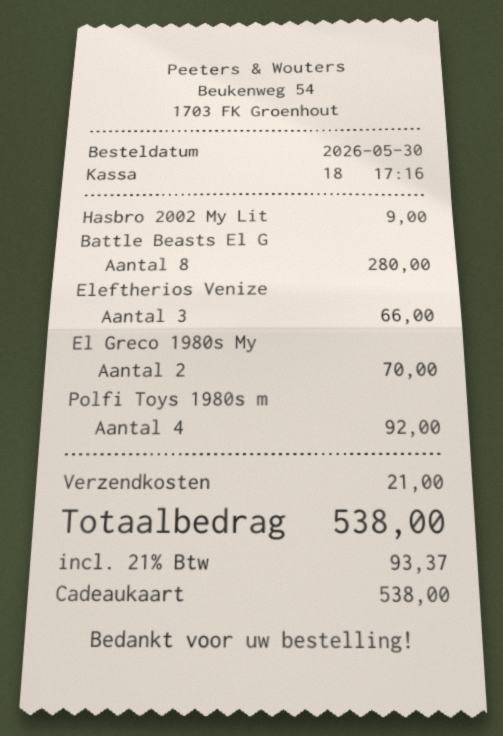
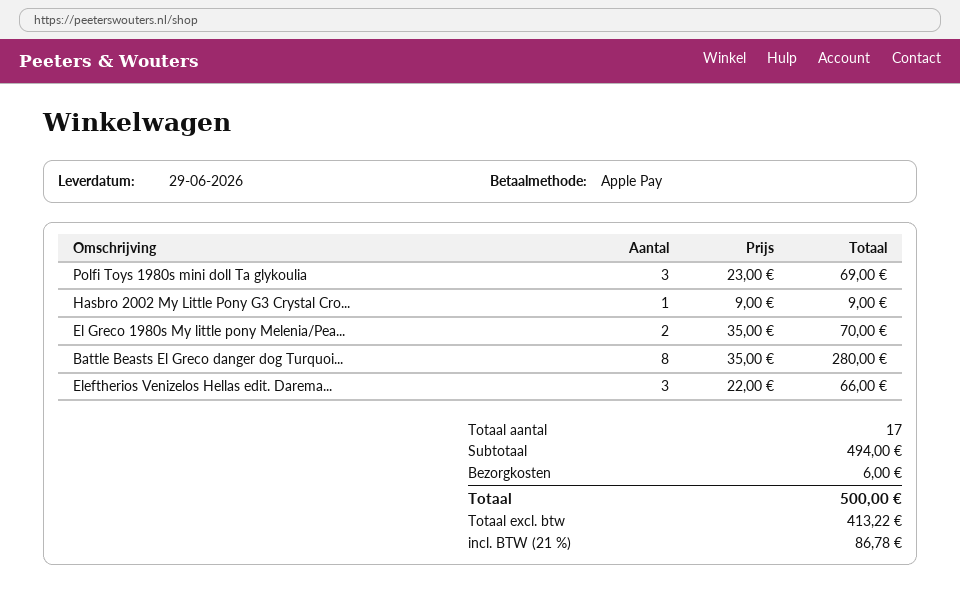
payment method: gift card -> Apple Pay
Polfi Toys 1980s m: 4 for 92.00 -> 3 for 69.00
shipping: 21.00 -> 6.00
tax: 21% = 93.37 -> 21% = 86.78
total: 538.00 -> 500.00

